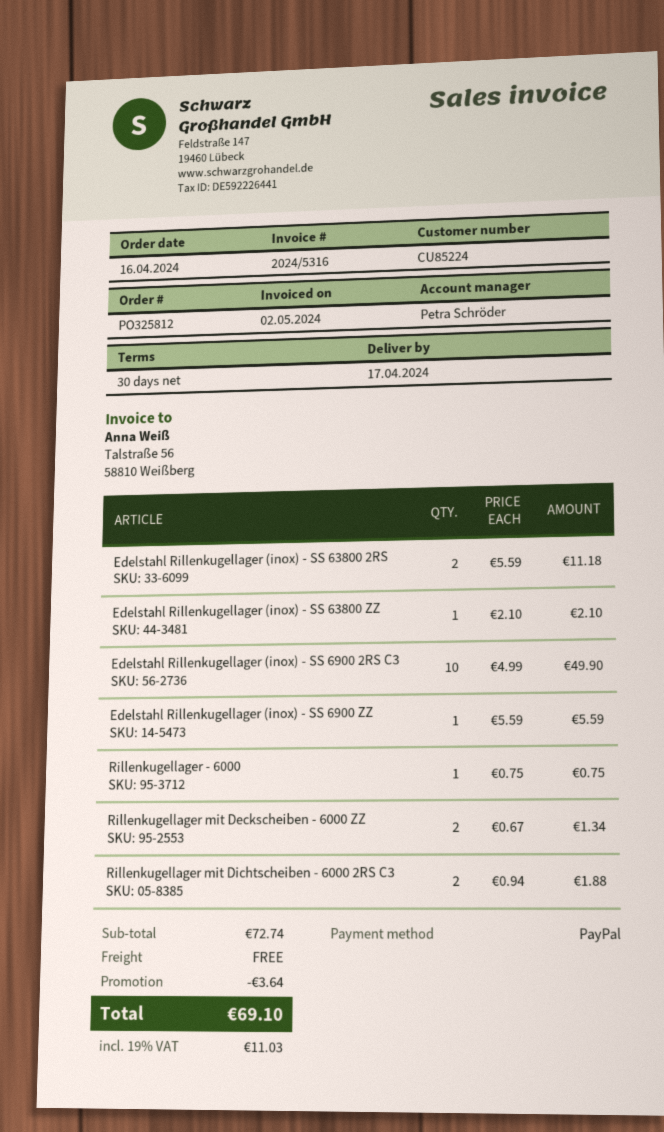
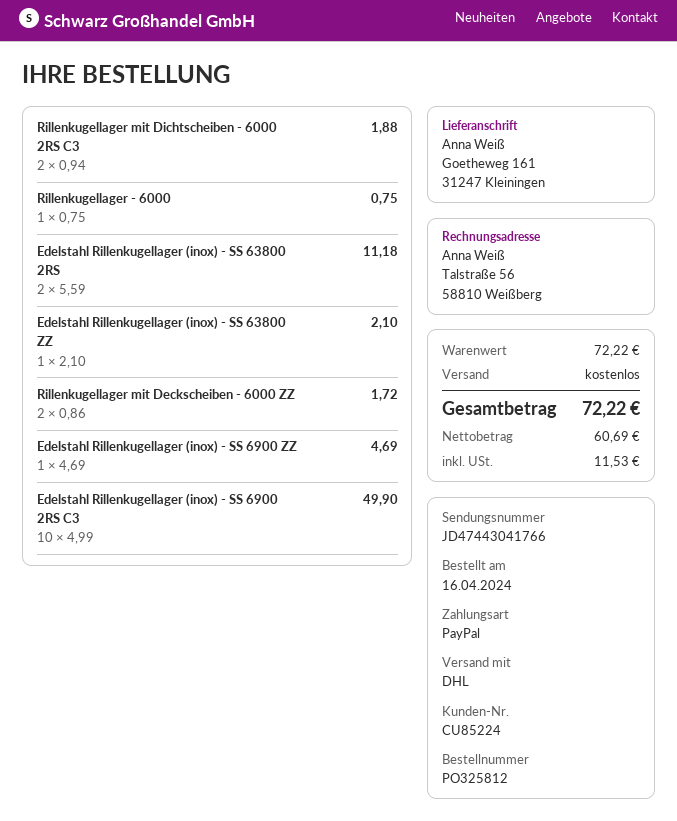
Edelstahl Rillenkugellager (inox) - SS 6900 ZZ: 1 x 5.59 = 5.59 -> 1 x 4.69 = 4.69
Rillenkugellager mit Deckscheiben - 6000 ZZ: 2 x 0.67 = 1.34 -> 2 x 0.86 = 1.72
subtotal: 72.74 -> 72.22
discount: 3.64 -> none
tax: 11.03 -> 11.53
total: 69.10 -> 72.22

